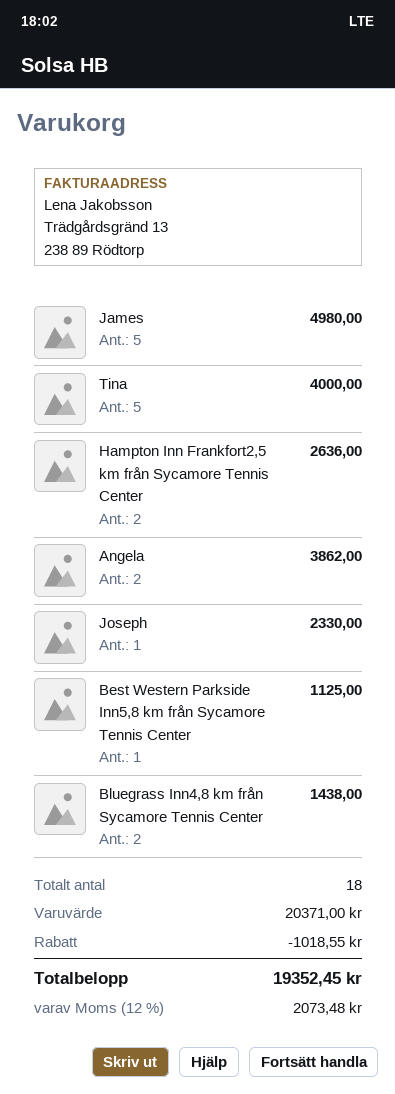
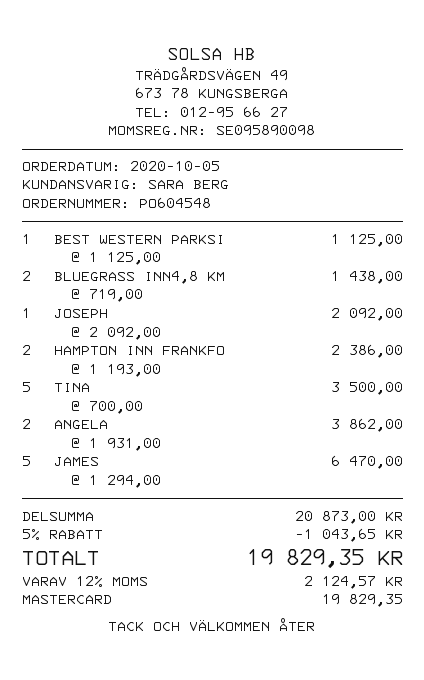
James: 5 for 4980.00 -> 5 for 6470.00
Tina: 5 for 4000.00 -> 5 for 3500.00
Hampton Inn Frankfort2,5 km från Sycamore Tennis Center: 2 for 2636.00 -> 2 for 2386.00
Joseph: 1 for 2330.00 -> 1 for 2092.00
subtotal: 20371.00 -> 20873.00
discount: 1018.55 -> 1043.65
tax: 12% = 2073.48 -> 12% = 2124.57
total: 19352.45 -> 19829.35

